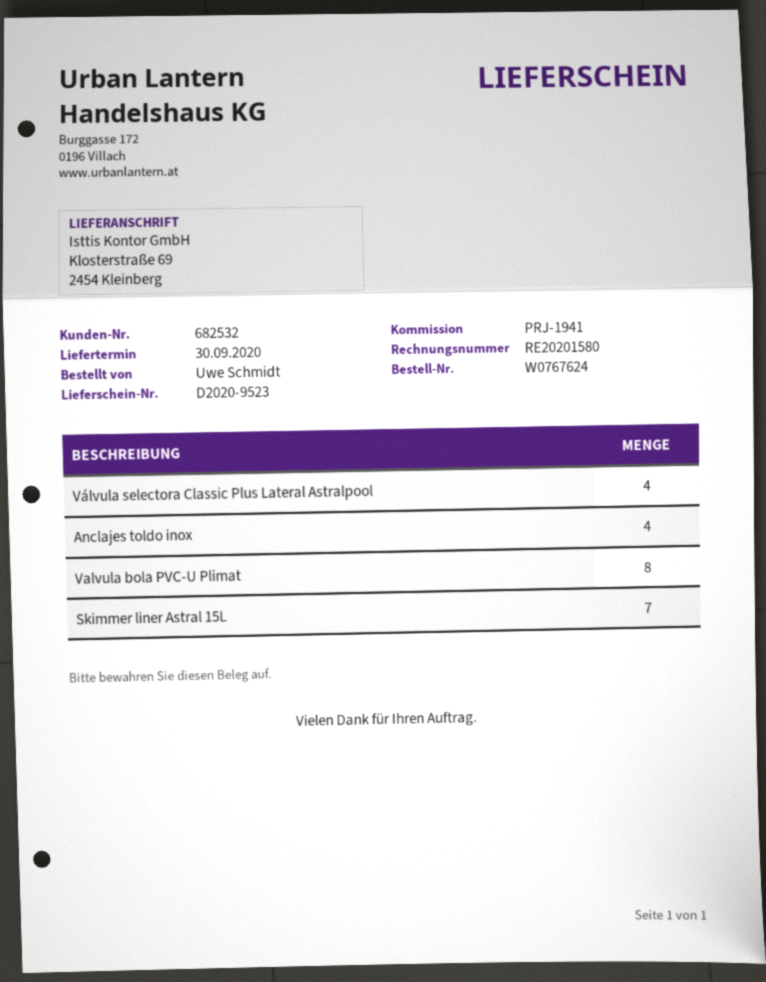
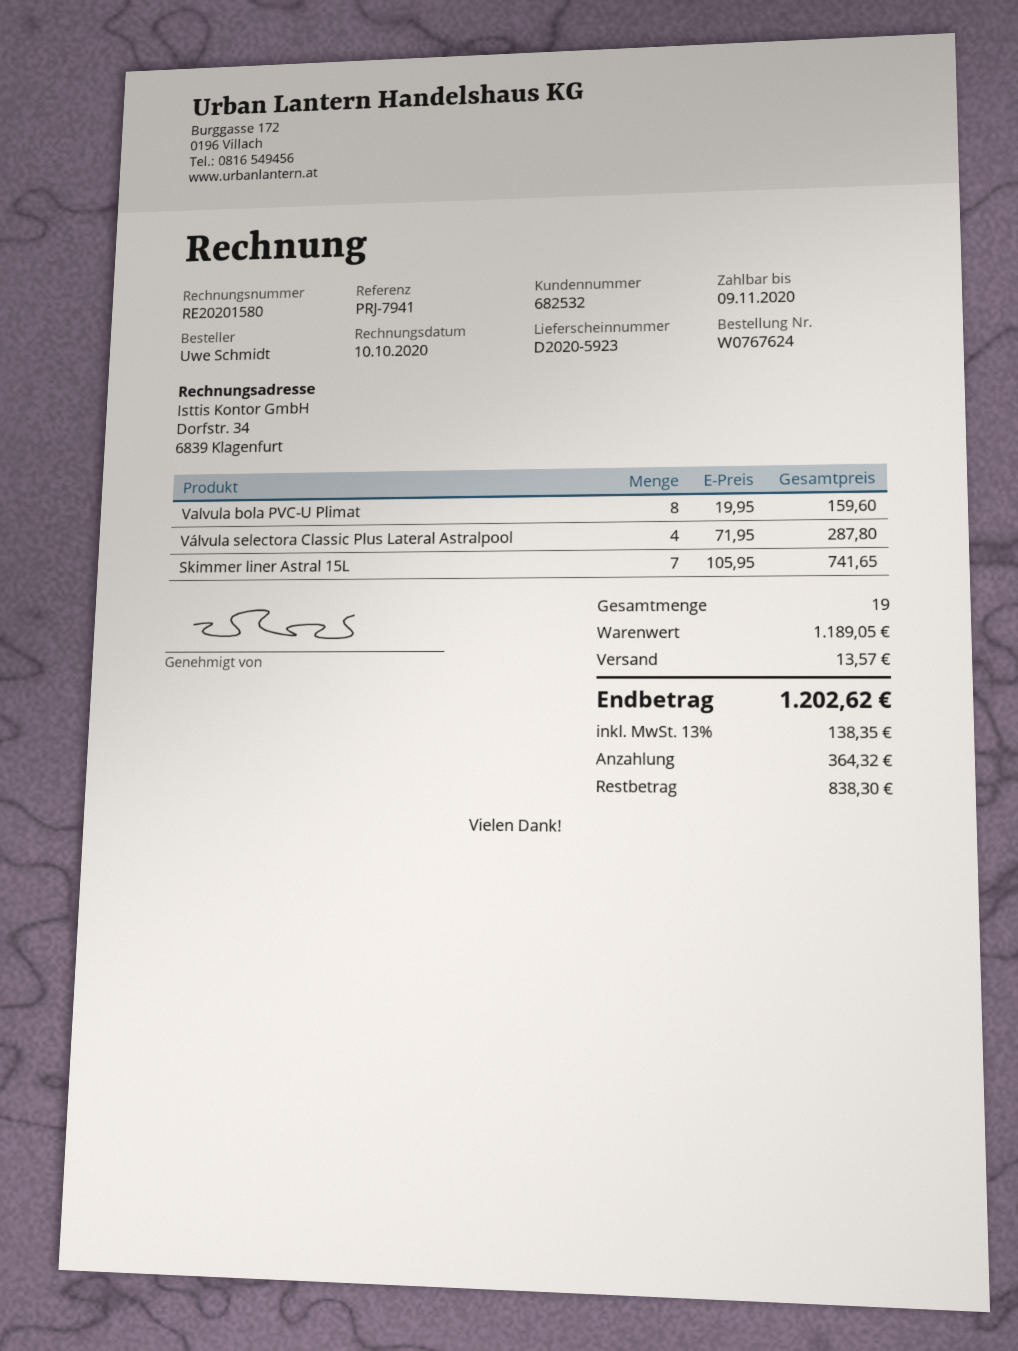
delivery note number: D2020-9523 -> D2020-5923
reference: PRJ-1941 -> PRJ-7941
Anclajes toldo inox: 4 -> none

